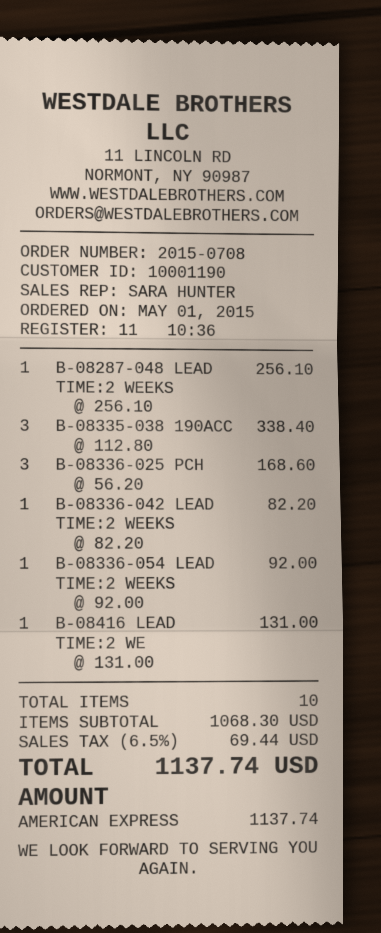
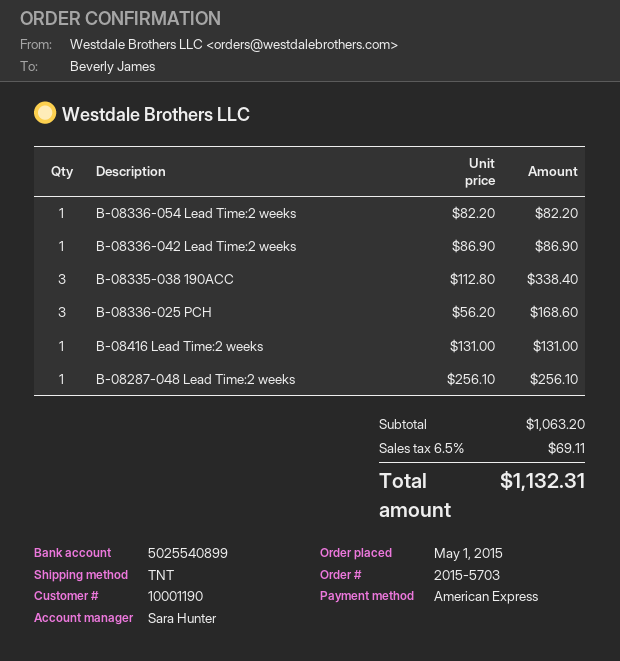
order number: 2015-0708 -> 2015-5703
B-08336-042 LEAD TIME:2 WEEKS: 1 x 82.20 = 82.20 -> 1 x 86.90 = 86.90
B-08336-054 LEAD TIME:2 WEEKS: 1 x 92.00 = 92.00 -> 1 x 82.20 = 82.20
subtotal: 1068.30 -> 1063.20
tax: 6.5% = 69.44 -> 6.5% = 69.11
total: 1137.74 -> 1132.31

